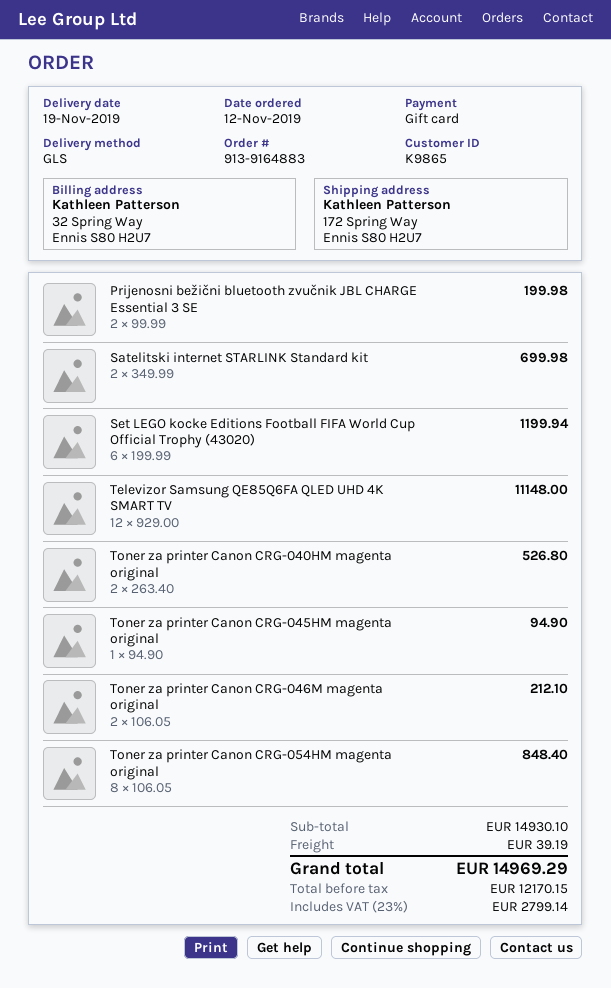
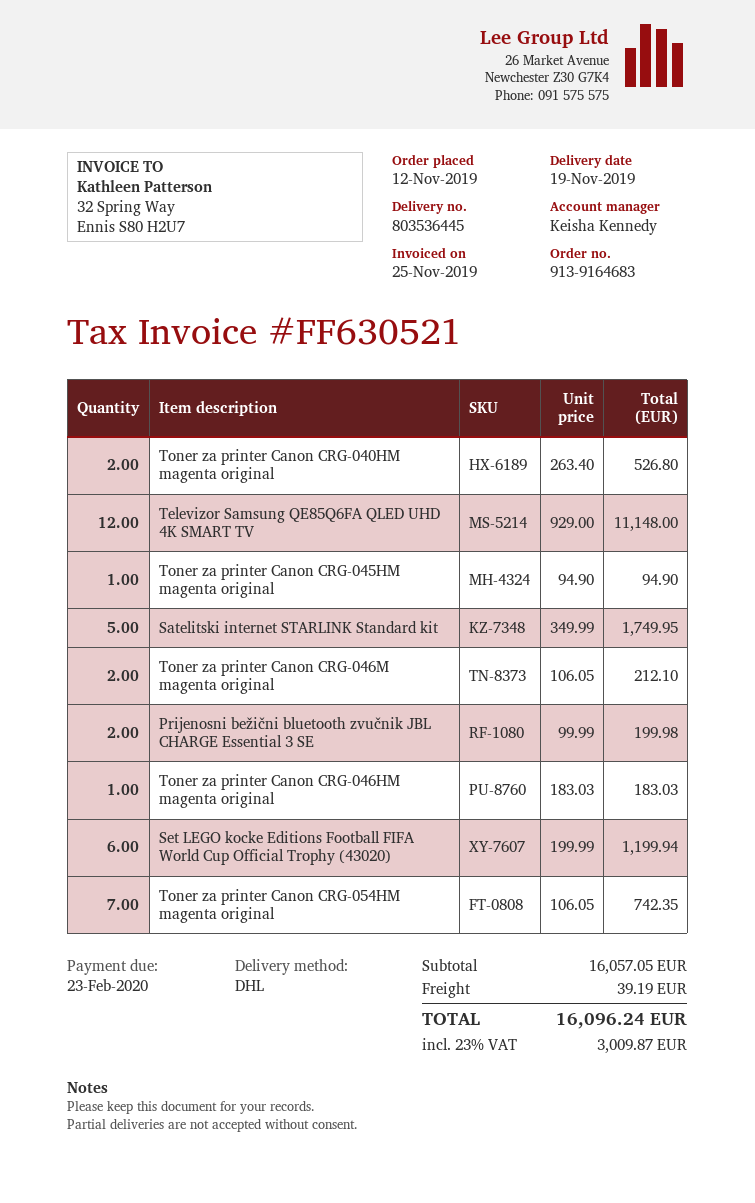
order number: 913-9164883 -> 913-9164683
shipping method: GLS -> DHL
Satelitski internet STARLINK Standard kit: 2 x 349.99 = 699.98 -> 5 x 349.99 = 1749.95
Toner za printer Canon CRG-054HM magenta original: 8 x 106.05 = 848.40 -> 7 x 106.05 = 742.35
Toner za printer Canon CRG-046HM magenta original: none -> 1 x 183.03 = 183.03
subtotal: 14930.10 -> 16057.05
tax: 23% = 2799.14 -> 23% = 3009.87
total: 14969.29 -> 16096.24

